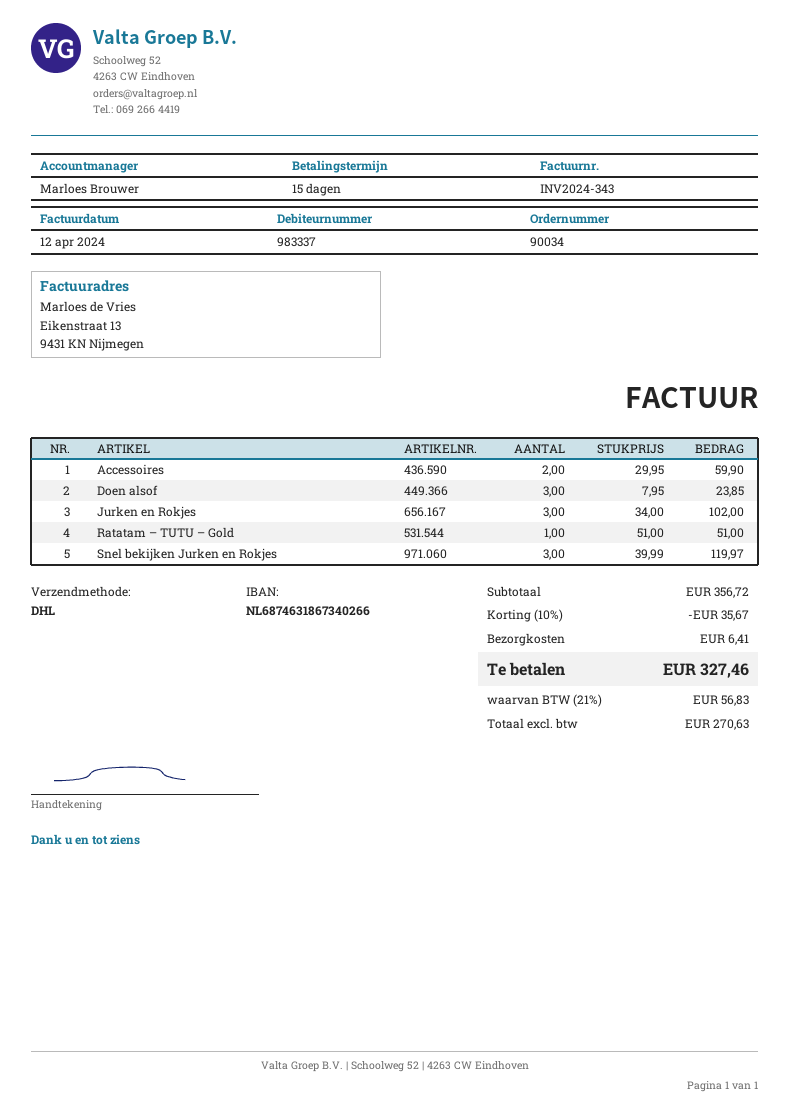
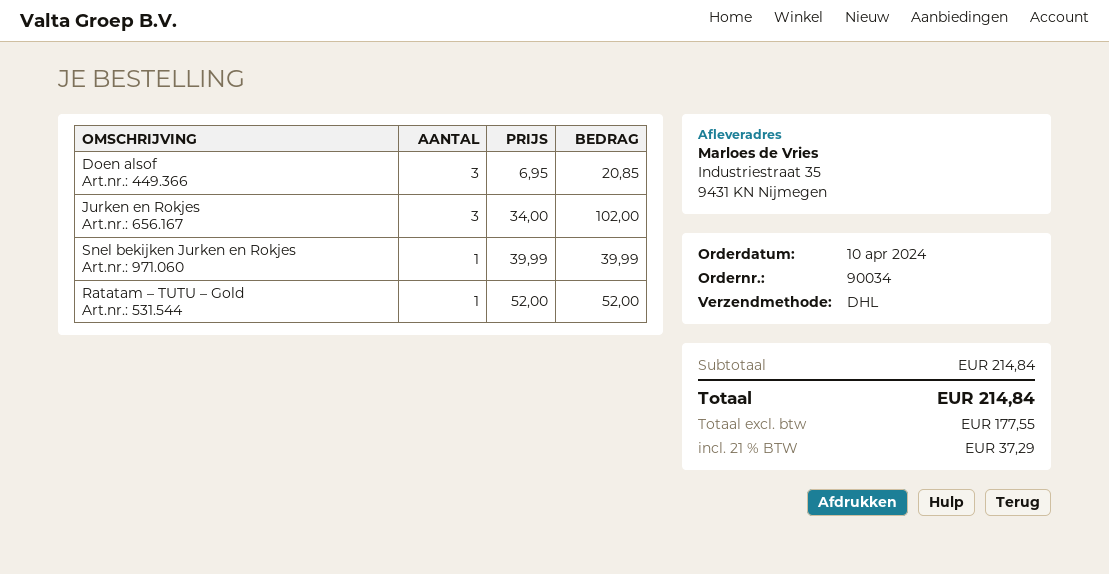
Accessoires: 2 x 29.95 = 59.90 -> none
Doen alsof: 3 x 7.95 = 23.85 -> 3 x 6.95 = 20.85
Ratatam – TUTU – Gold: 1 x 51.00 = 51.00 -> 1 x 52.00 = 52.00
Snel bekijken Jurken en Rokjes: 3 x 39.99 = 119.97 -> 1 x 39.99 = 39.99
subtotal: 356.72 -> 214.84
discount: 10% = 35.67 -> none
shipping: 6.41 -> none
net: 270.63 -> 177.55
tax: 21% = 56.83 -> 21% = 37.29
total: 327.46 -> 214.84

